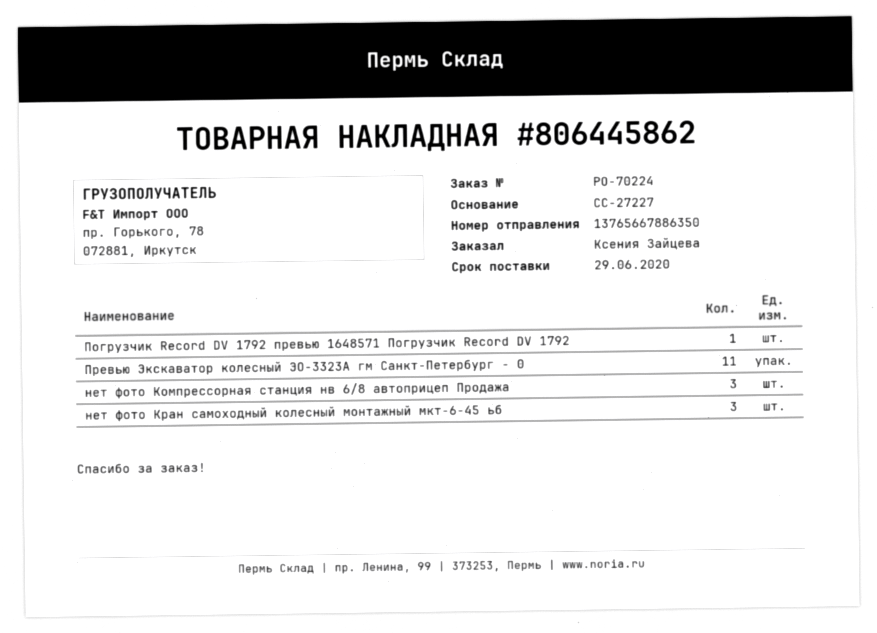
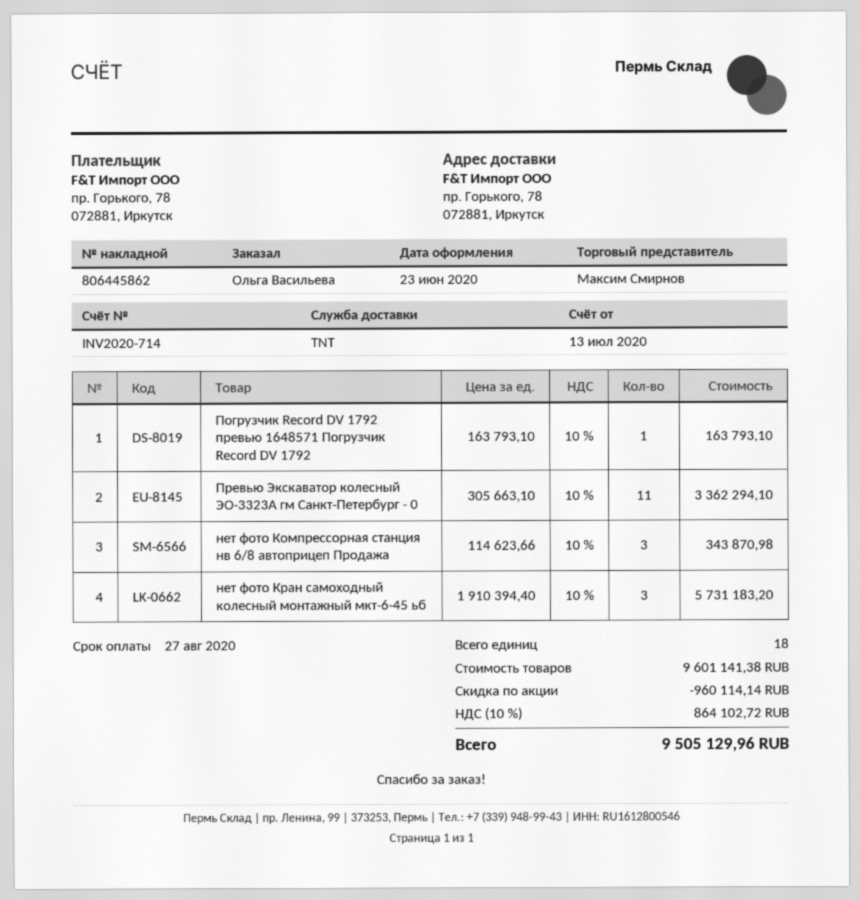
ordered by: Ксения Зайцева -> Ольга Васильева

